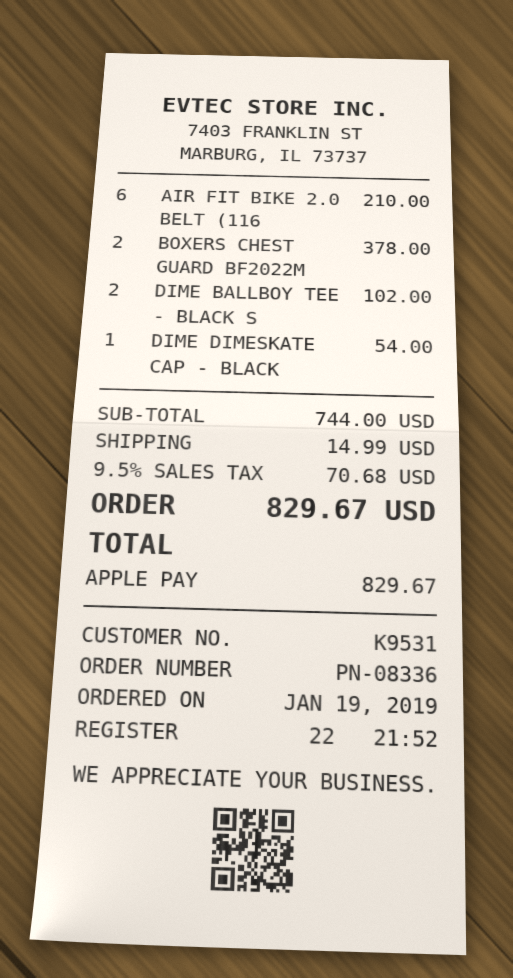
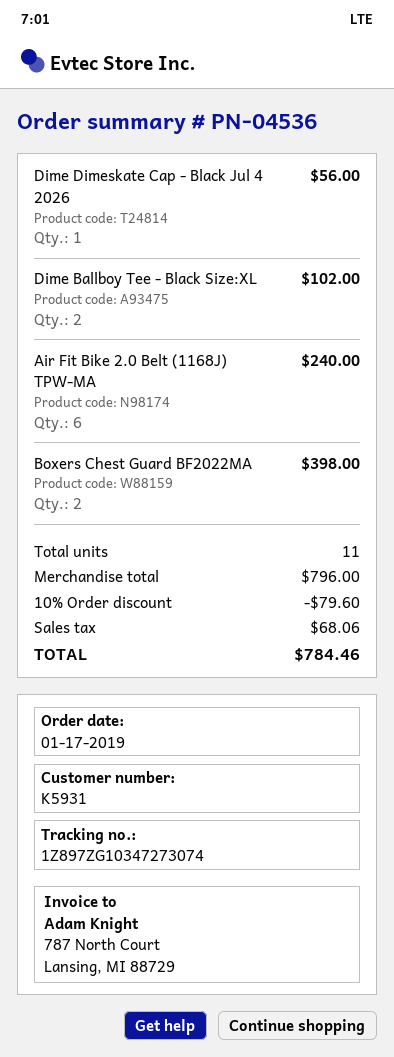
order number: PN-08336 -> PN-04536
order date: 2019-01-19 -> 2019-01-17
customer number: K9531 -> K5931
AIR FIT BIKE 2.0 BELT (116: 6 for 210.00 -> 6 for 240.00
BOXERS CHEST GUARD BF2022M: 2 for 378.00 -> 2 for 398.00
DIME DIMESKATE CAP - BLACK: 1 for 54.00 -> 1 for 56.00
subtotal: 744.00 -> 796.00
discount: none -> 10% = 79.60
shipping: 14.99 -> none
tax: 70.68 -> 68.06
total: 829.67 -> 784.46

